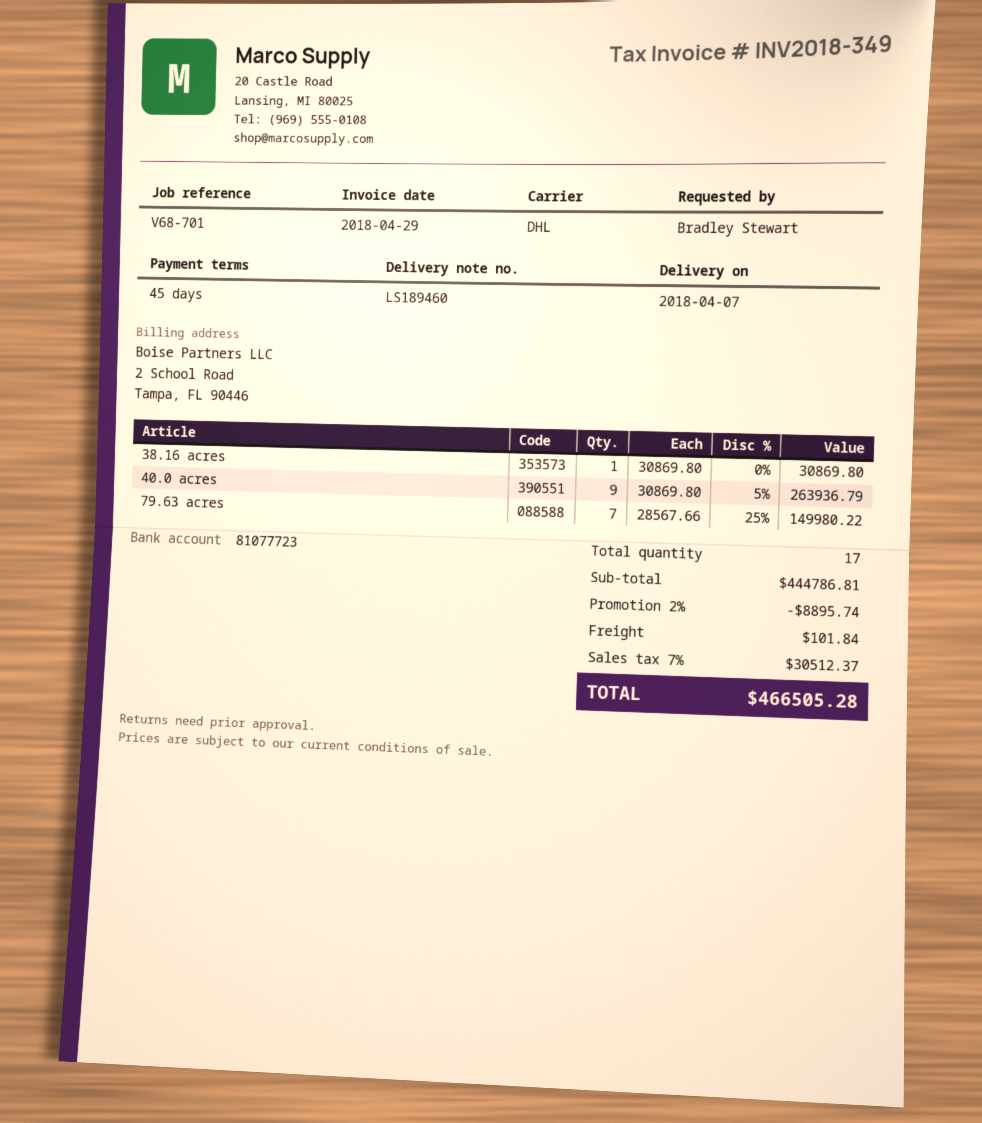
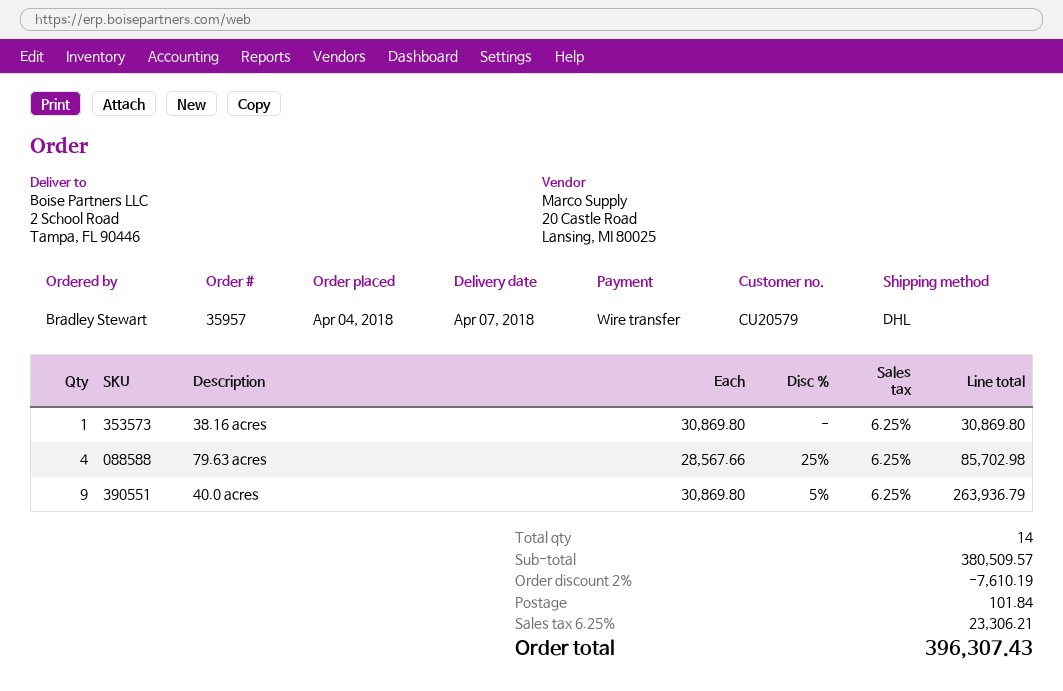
79.63 acres: 7 x 28567.66 - 25% = 149980.22 -> 4 x 28567.66 - 25% = 85702.98
total quantity: 17 -> 14
subtotal: 444786.81 -> 380509.57
discount: 2% = 8895.74 -> 2% = 7610.19
tax: 7% = 30512.37 -> 6.25% = 23306.21
total: 466505.28 -> 396307.43

